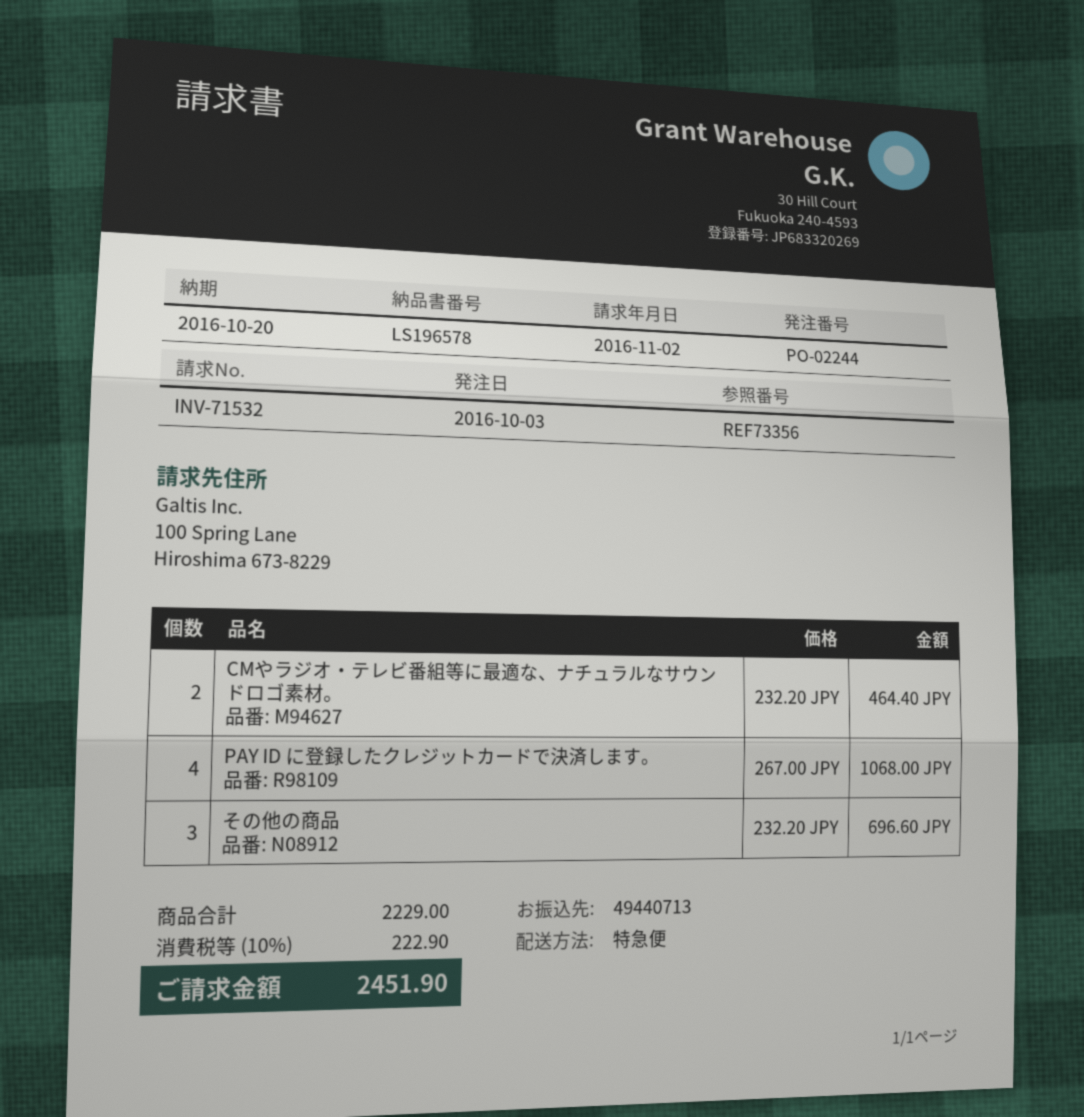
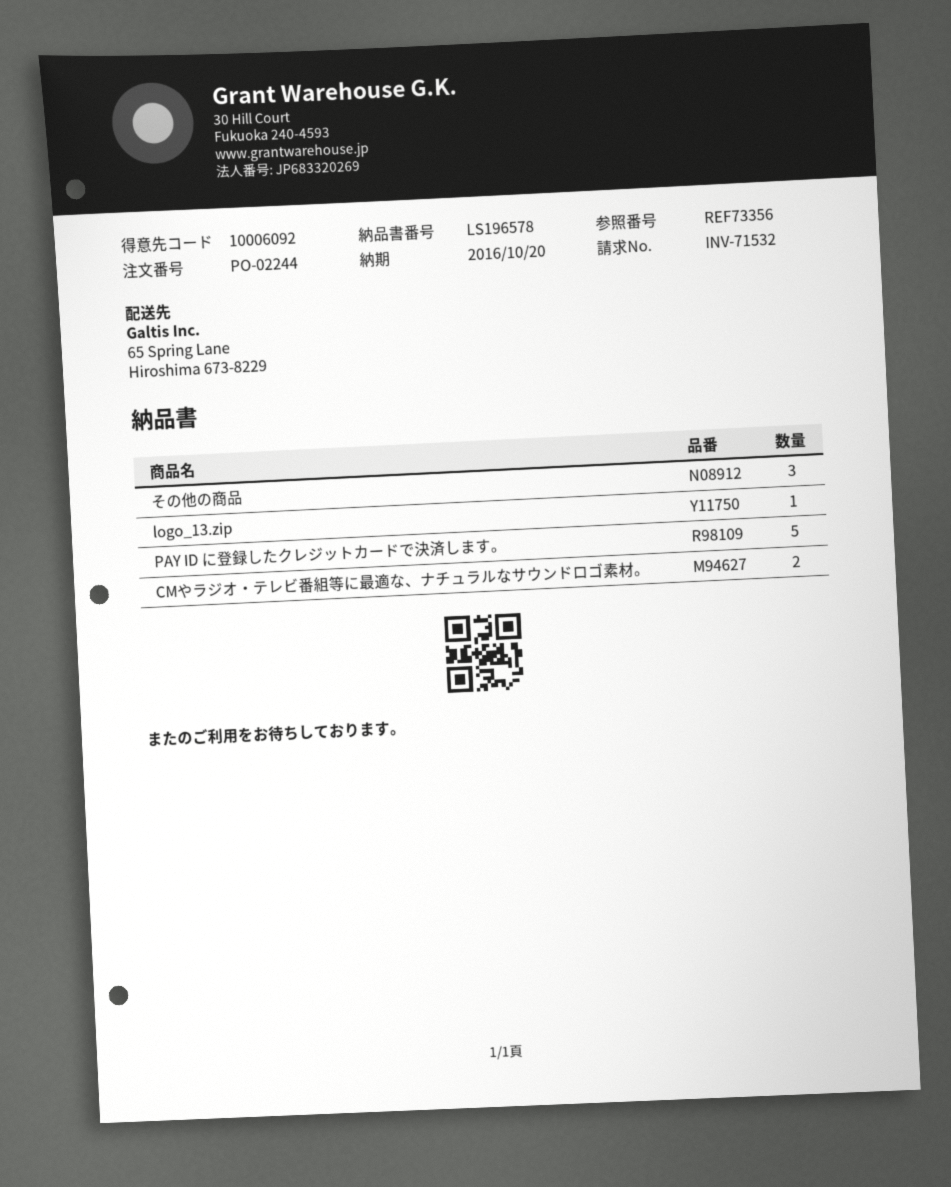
PAY ID に登録したクレジットカードで決済します。: 4 -> 5
logo_13.zip: none -> 1

